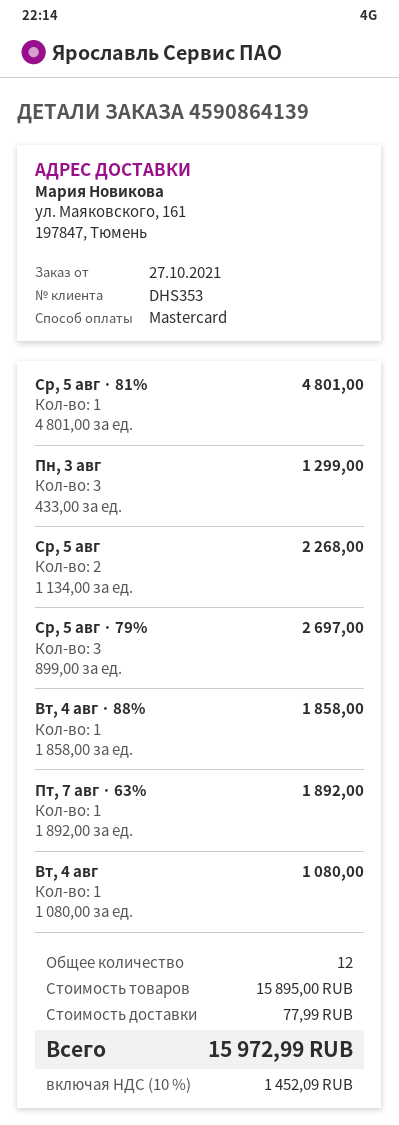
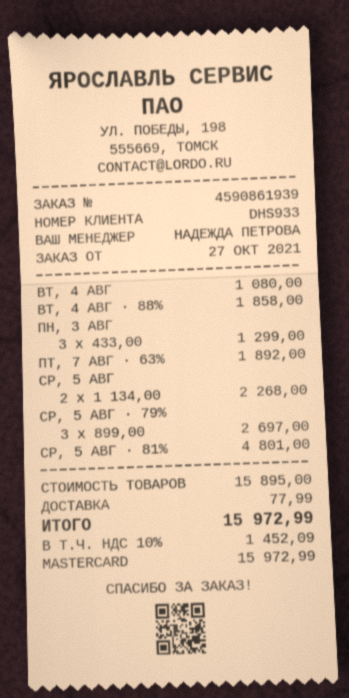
order number: 4590864139 -> 4590861939
customer number: DHS353 -> DHS933

